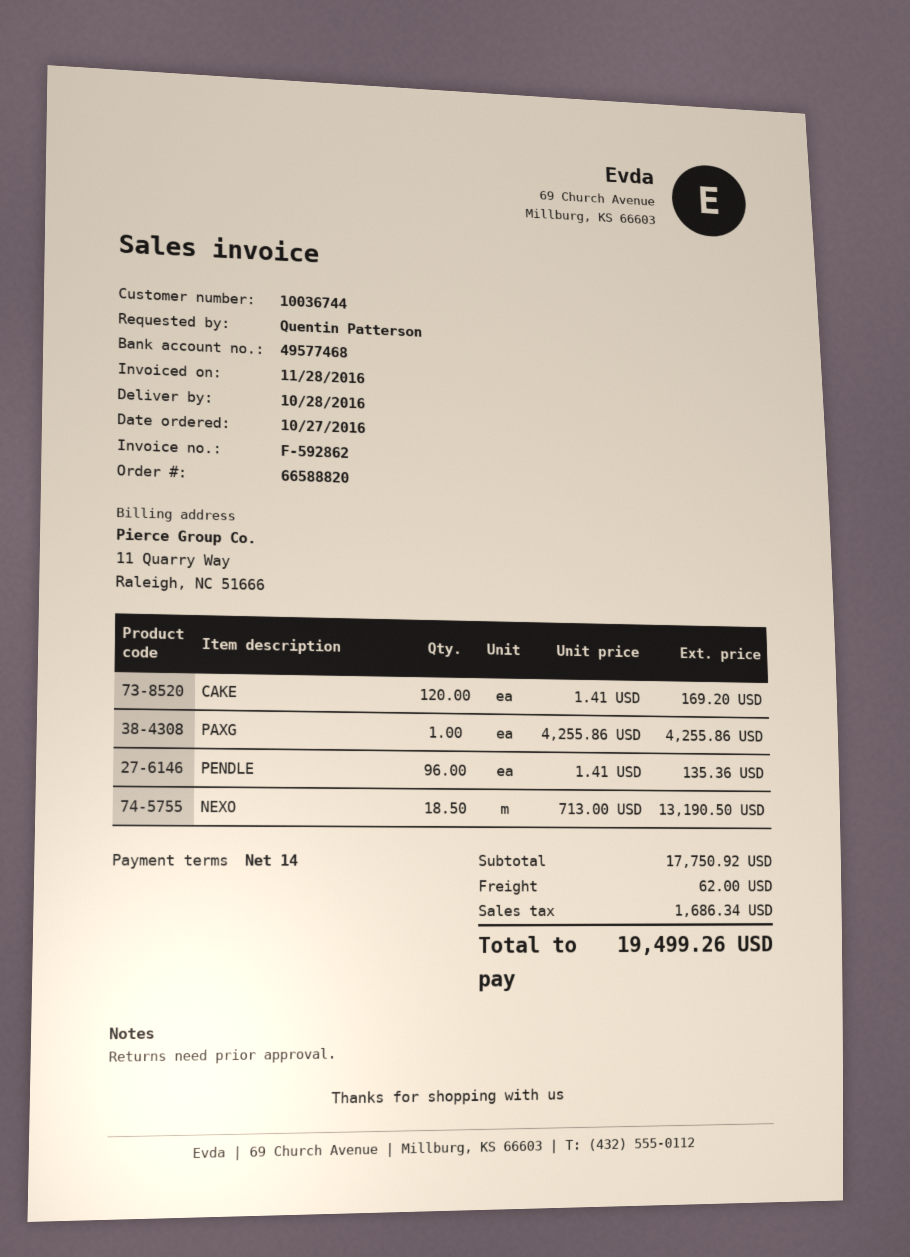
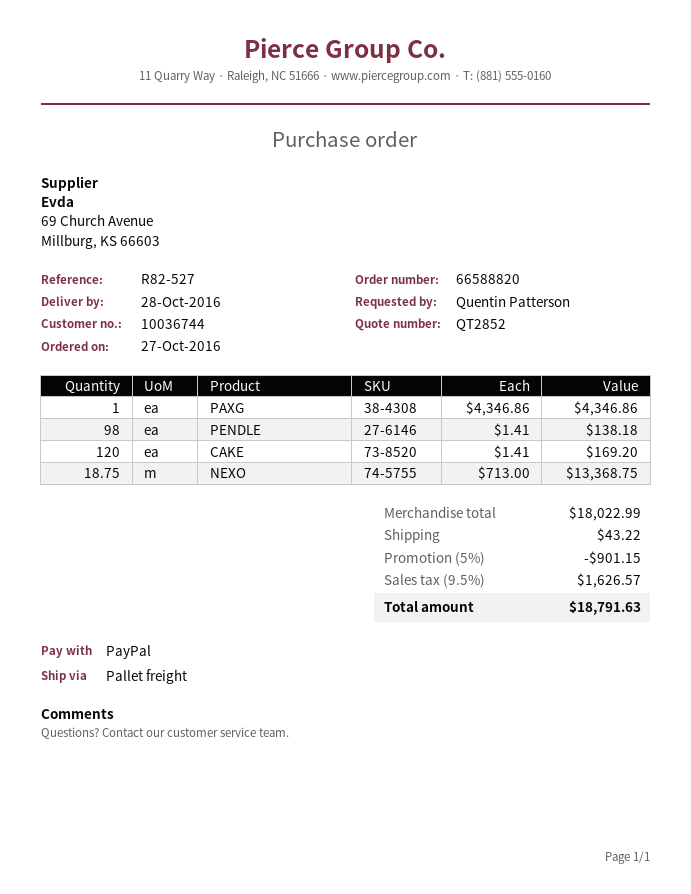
PAXG: 1 x 4255.86 = 4255.86 -> 1 x 4346.86 = 4346.86
PENDLE: 96 x 1.41 = 135.36 -> 98 x 1.41 = 138.18
NEXO: 18.5 x 713.00 = 13190.50 -> 18.75 x 713.00 = 13368.75
subtotal: 17750.92 -> 18022.99
discount: none -> 5% = 901.15
shipping: 62.00 -> 43.22
tax: 1686.34 -> 1626.57
total: 19499.26 -> 18791.63

